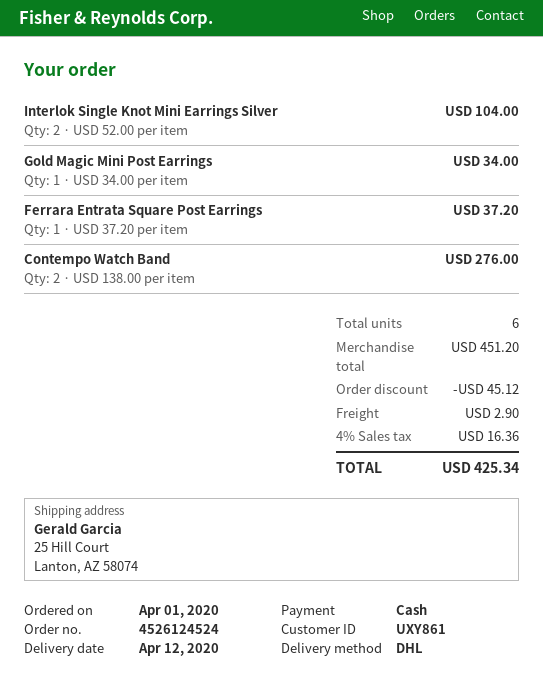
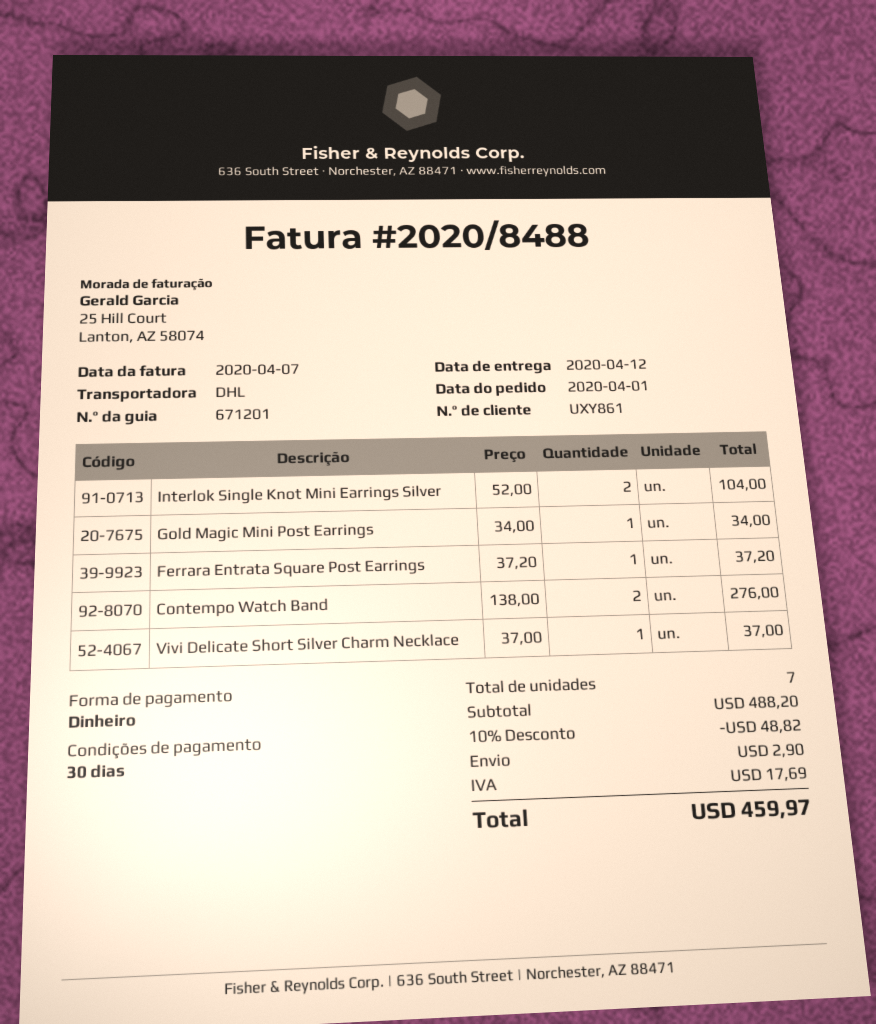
Vivi Delicate Short Silver Charm Necklace: none -> 1 x 37.00 = 37.00
total quantity: 6 -> 7
subtotal: 451.20 -> 488.20
discount: 45.12 -> 48.82
tax: 16.36 -> 17.69
total: 425.34 -> 459.97

